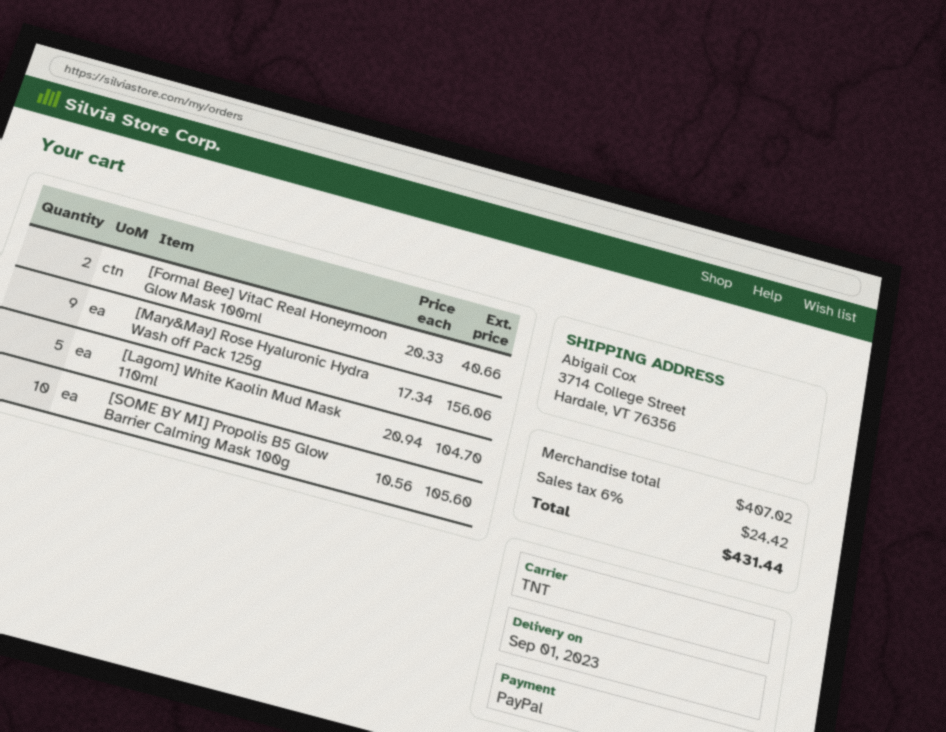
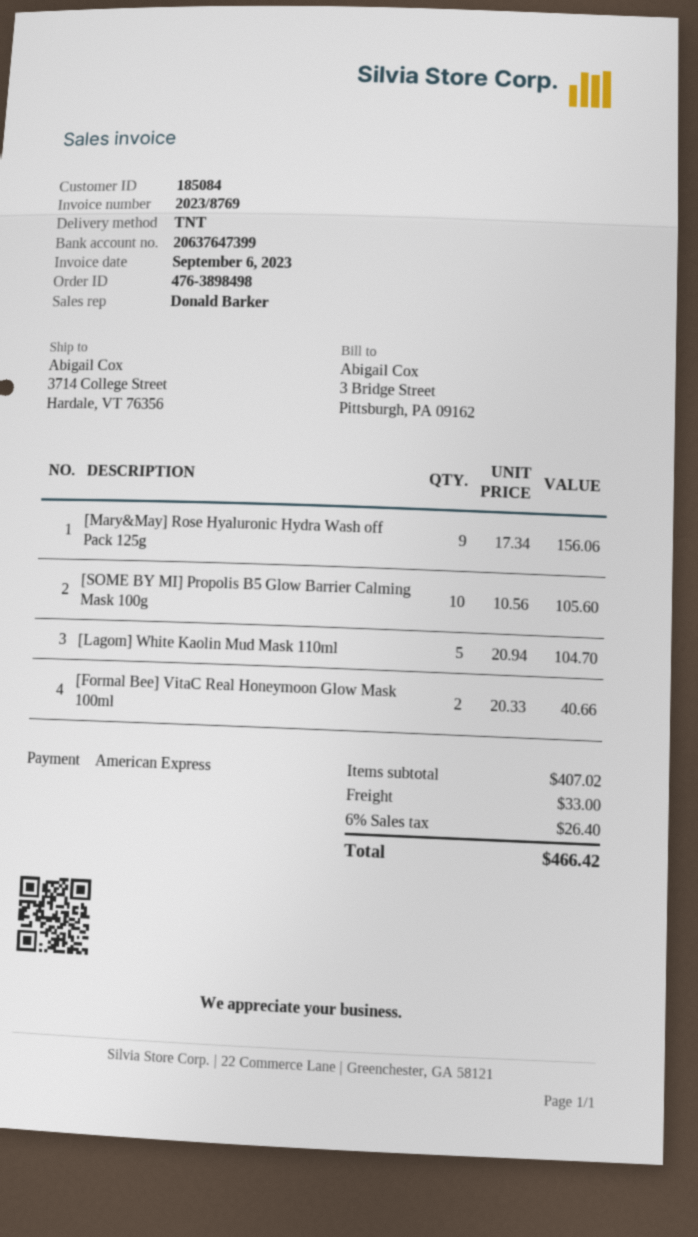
payment method: PayPal -> American Express
shipping: none -> 33.00
tax: 6% = 24.42 -> 6% = 26.40
total: 431.44 -> 466.42

